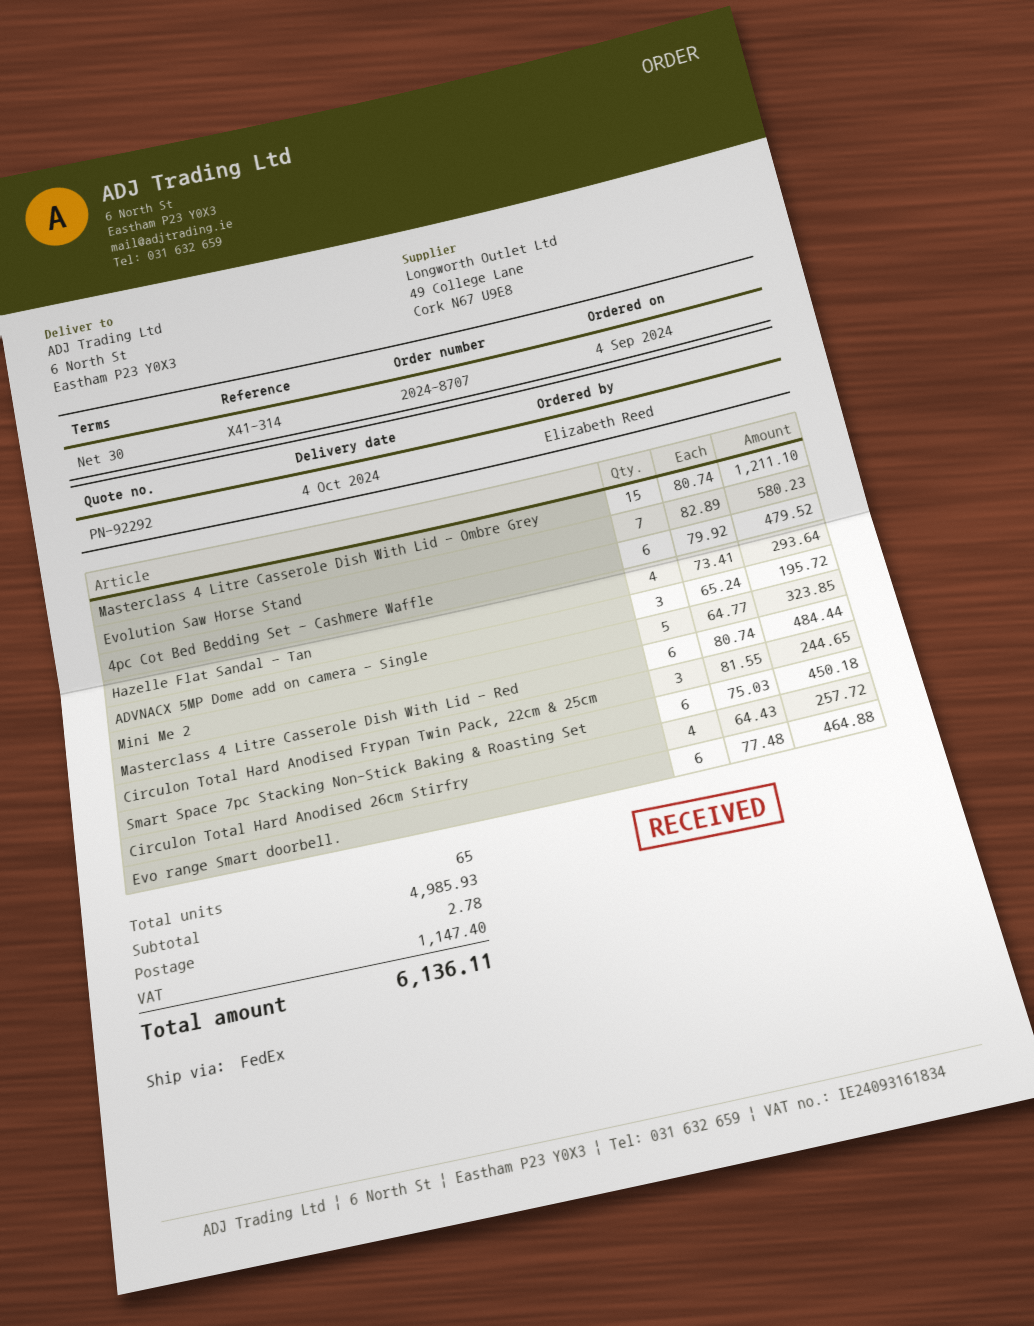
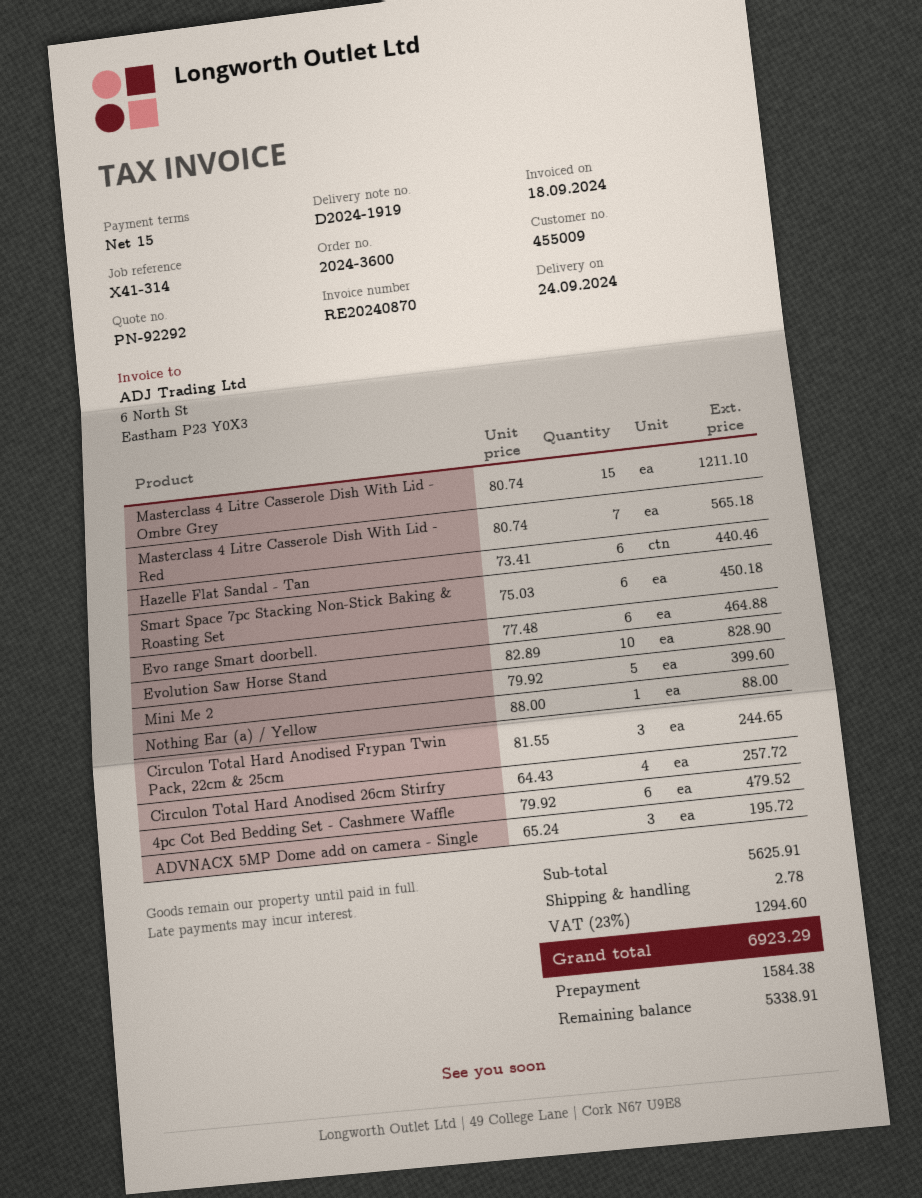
order number: 2024-8707 -> 2024-3600
delivery date: 2024-10-04 -> 2024-09-24
payment terms: 30 days -> 15 days
Evolution Saw Horse Stand: 7 x 82.89 = 580.23 -> 10 x 82.89 = 828.90
Hazelle Flat Sandal - Tan: 4 x 73.41 = 293.64 -> 6 x 73.41 = 440.46
Mini Me 2: 5 x 64.77 = 323.85 -> 5 x 79.92 = 399.60
Masterclass 4 Litre Casserole Dish With Lid - Red: 6 x 80.74 = 484.44 -> 7 x 80.74 = 565.18
Nothing Ear (a) / Yellow: none -> 1 x 88.00 = 88.00
subtotal: 4985.93 -> 5625.91
tax: 1147.40 -> 1294.60
total: 6136.11 -> 6923.29

